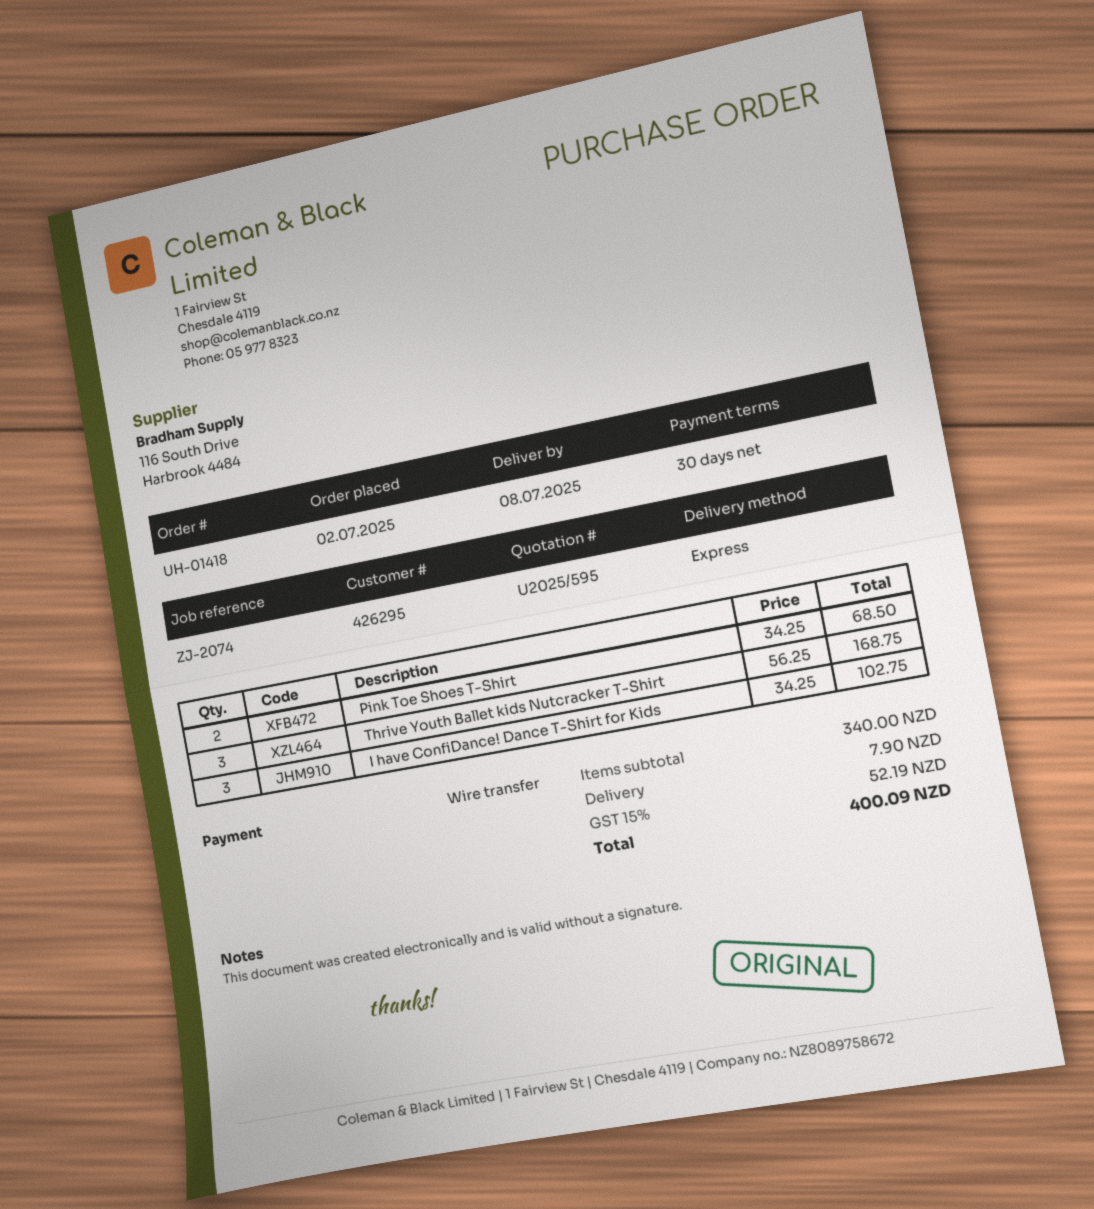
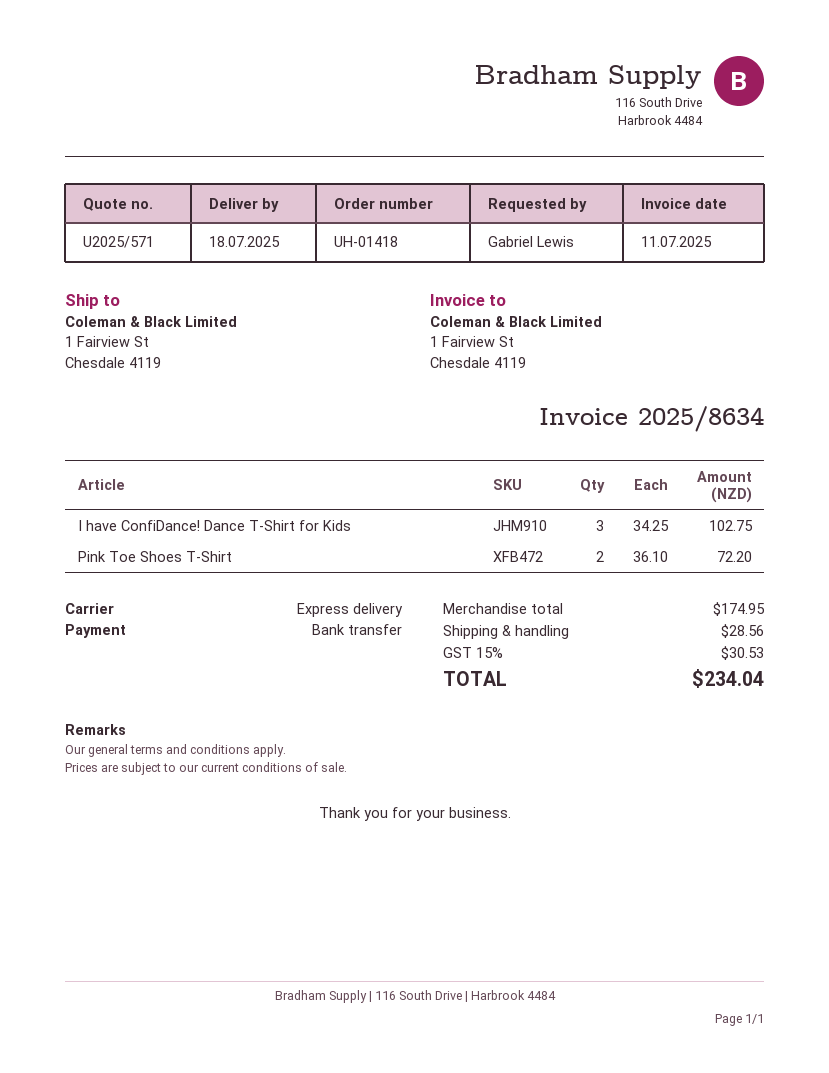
quote number: U2025/595 -> U2025/571
delivery date: 2025-07-08 -> 2025-07-18
Pink Toe Shoes T-Shirt: 2 x 34.25 = 68.50 -> 2 x 36.10 = 72.20
Thrive Youth Ballet kids Nutcracker T-Shirt: 3 x 56.25 = 168.75 -> none
subtotal: 340.00 -> 174.95
shipping: 7.90 -> 28.56
tax: 15% = 52.19 -> 15% = 30.53
total: 400.09 -> 234.04

